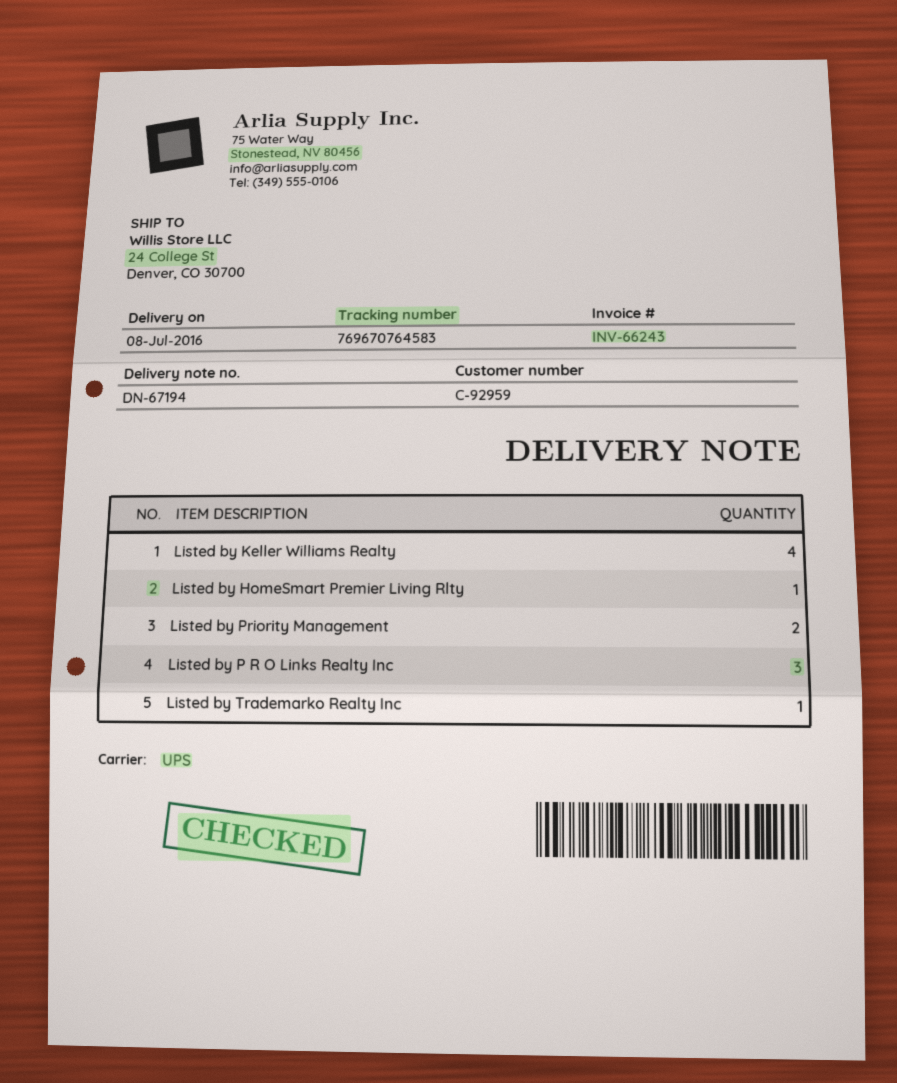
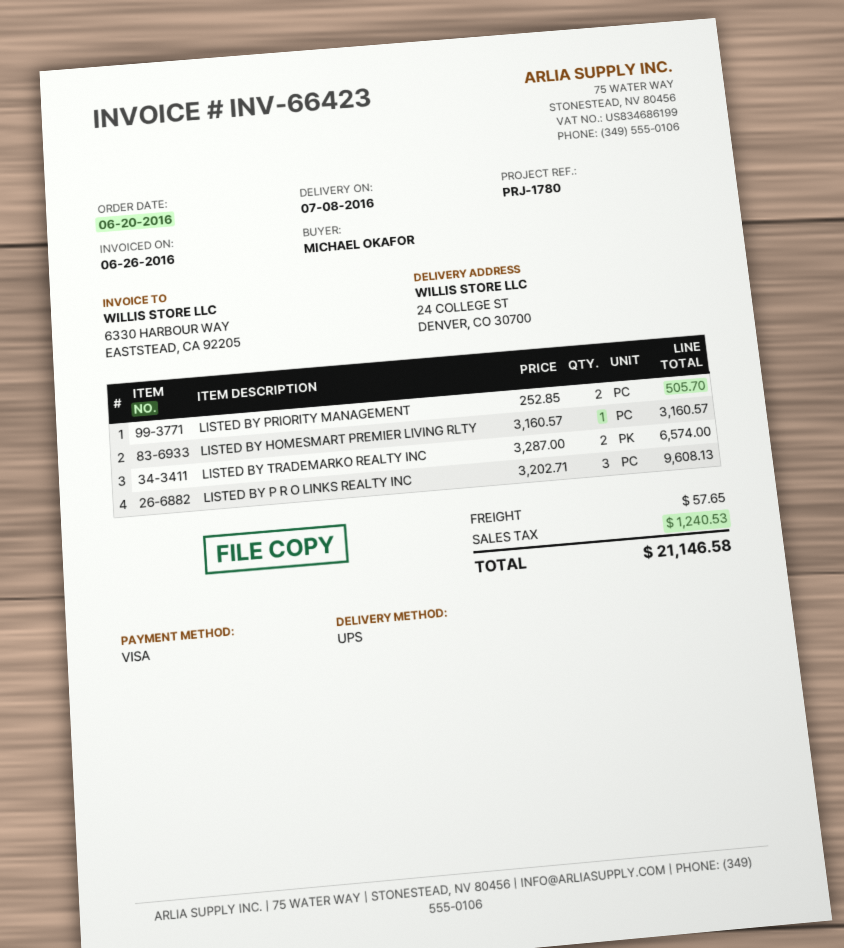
invoice number: INV-66243 -> INV-66423
Listed by Keller Williams Realty: 4 -> none
Listed by Trademarko Realty Inc: 1 -> 2

